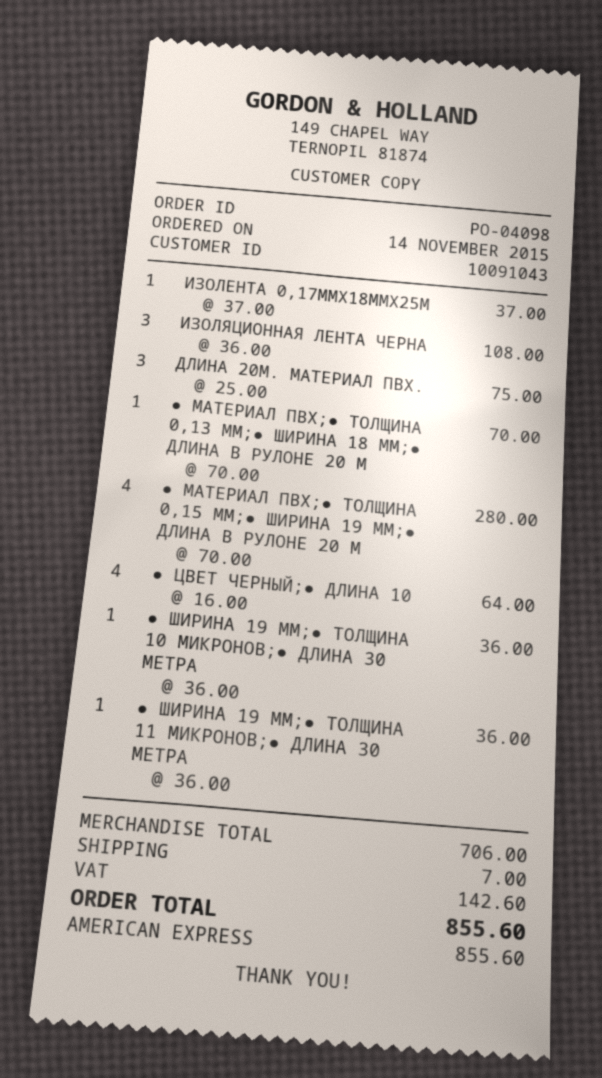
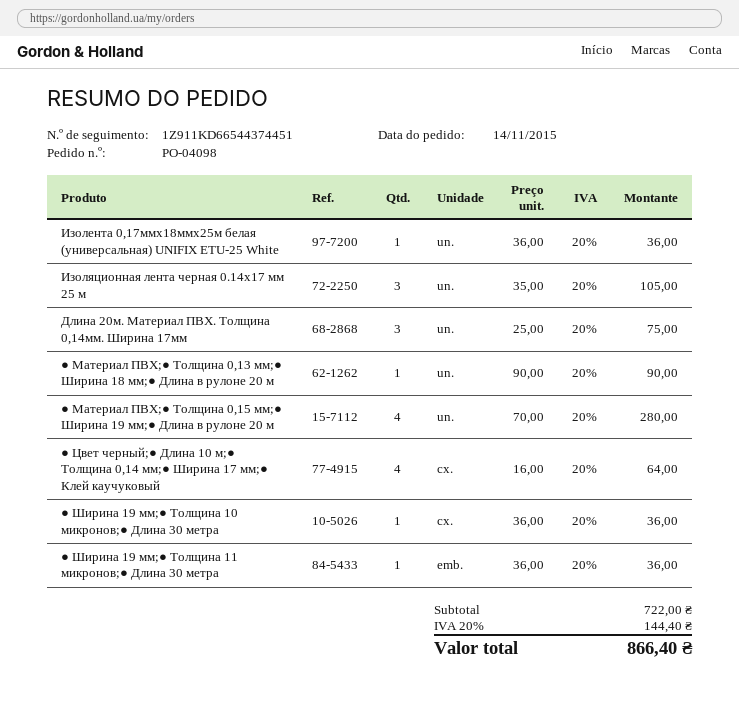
ИЗОЛЕНТА 0,17ММX18ММX25М: 1 x 37.00 = 37.00 -> 1 x 36.00 = 36.00
ИЗОЛЯЦИОННАЯ ЛЕНТА ЧЕРНА: 3 x 36.00 = 108.00 -> 3 x 35.00 = 105.00
● МАТЕРИАЛ ПВХ;● ТОЛЩИНА 0,13 ММ;● ШИРИНА 18 ММ;● ДЛИНА В РУЛОНЕ 20 М: 1 x 70.00 = 70.00 -> 1 x 90.00 = 90.00
subtotal: 706.00 -> 722.00
shipping: 7.00 -> none
tax: 142.60 -> 144.40
total: 855.60 -> 866.40

